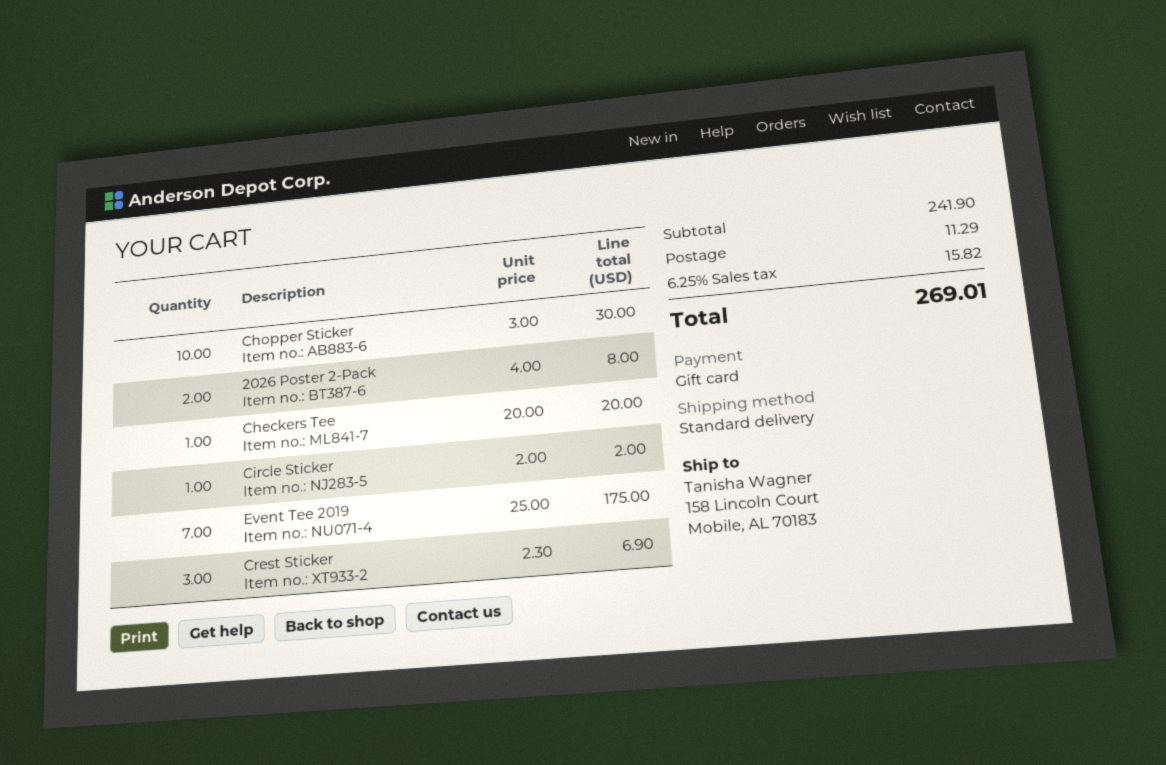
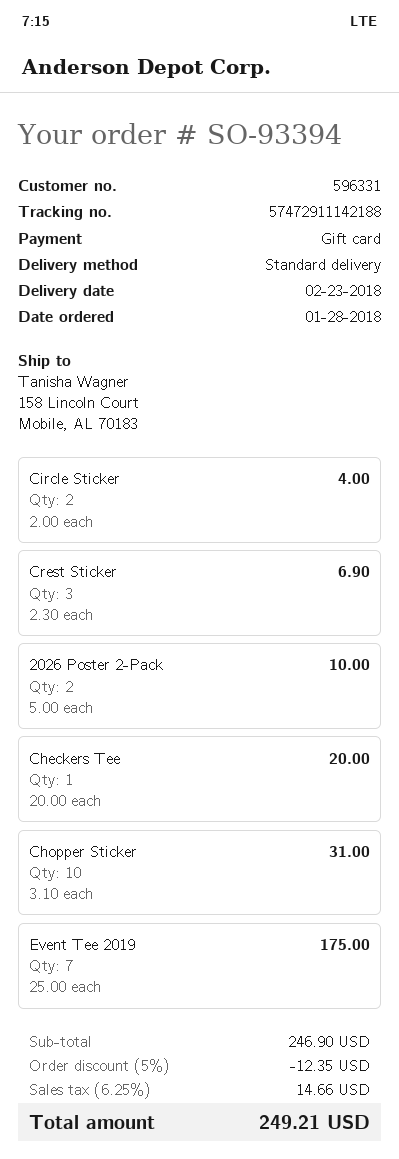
Chopper Sticker: 10 x 3.00 = 30.00 -> 10 x 3.10 = 31.00
2026 Poster 2-Pack: 2 x 4.00 = 8.00 -> 2 x 5.00 = 10.00
Circle Sticker: 1 x 2.00 = 2.00 -> 2 x 2.00 = 4.00
subtotal: 241.90 -> 246.90
discount: none -> 5% = 12.35
shipping: 11.29 -> none
tax: 6.25% = 15.82 -> 6.25% = 14.66
total: 269.01 -> 249.21

